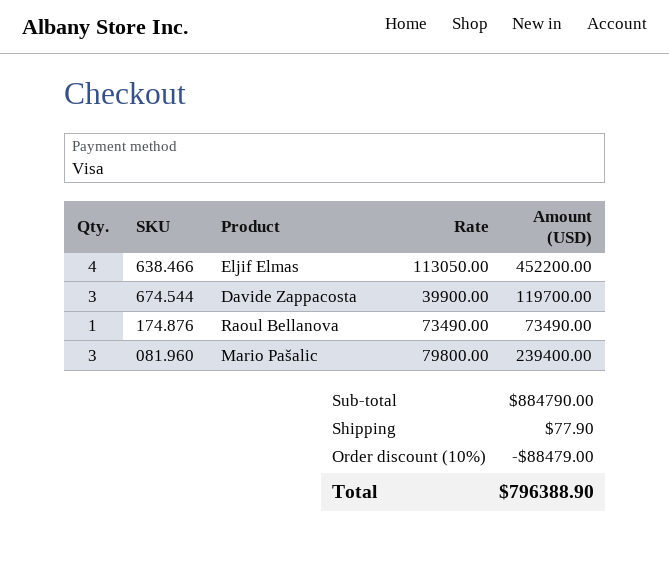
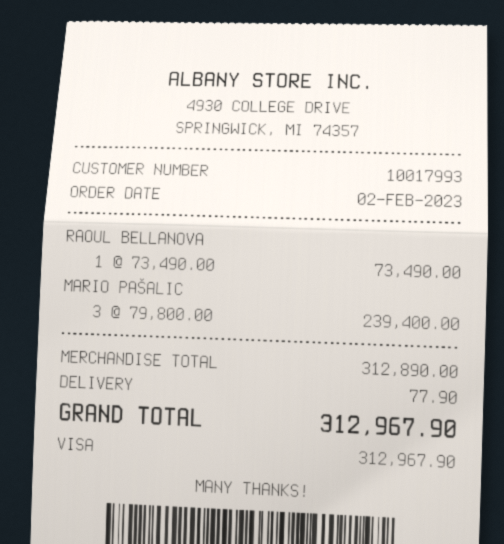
Eljif Elmas: 4 x 113050.00 = 452200.00 -> none
Davide Zappacosta: 3 x 39900.00 = 119700.00 -> none
subtotal: 884790.00 -> 312890.00
discount: 10% = 88479.00 -> none
total: 796388.90 -> 312967.90

